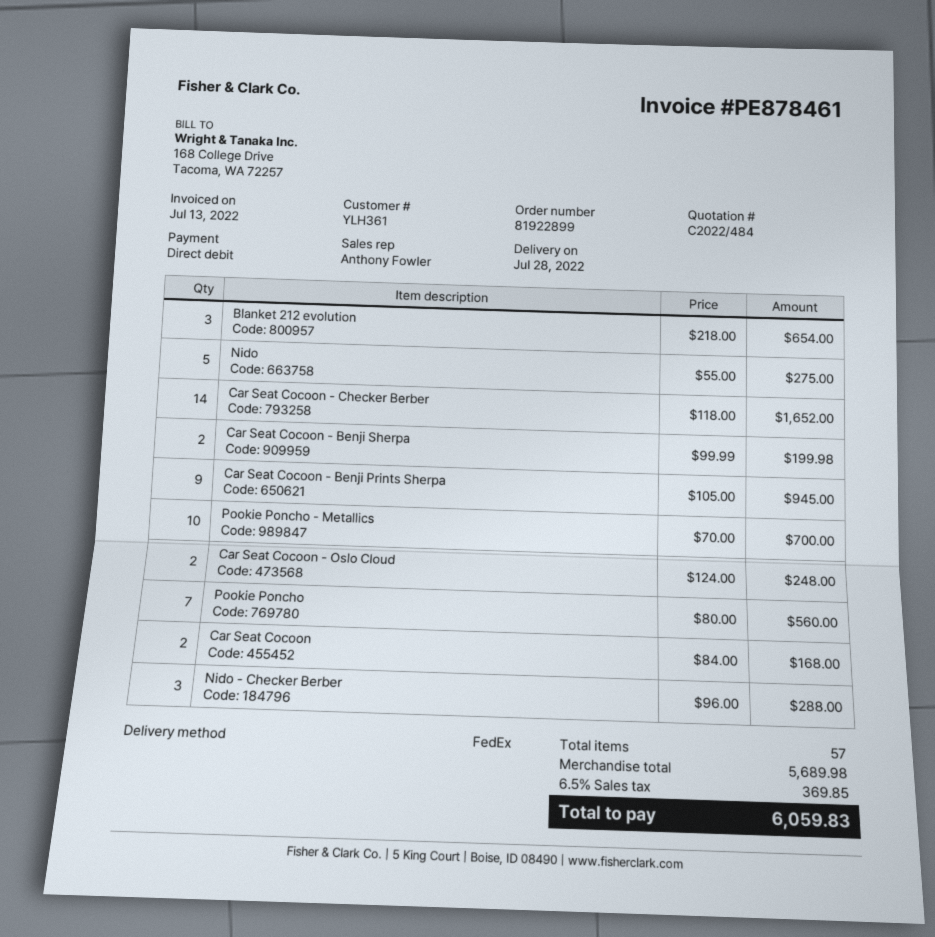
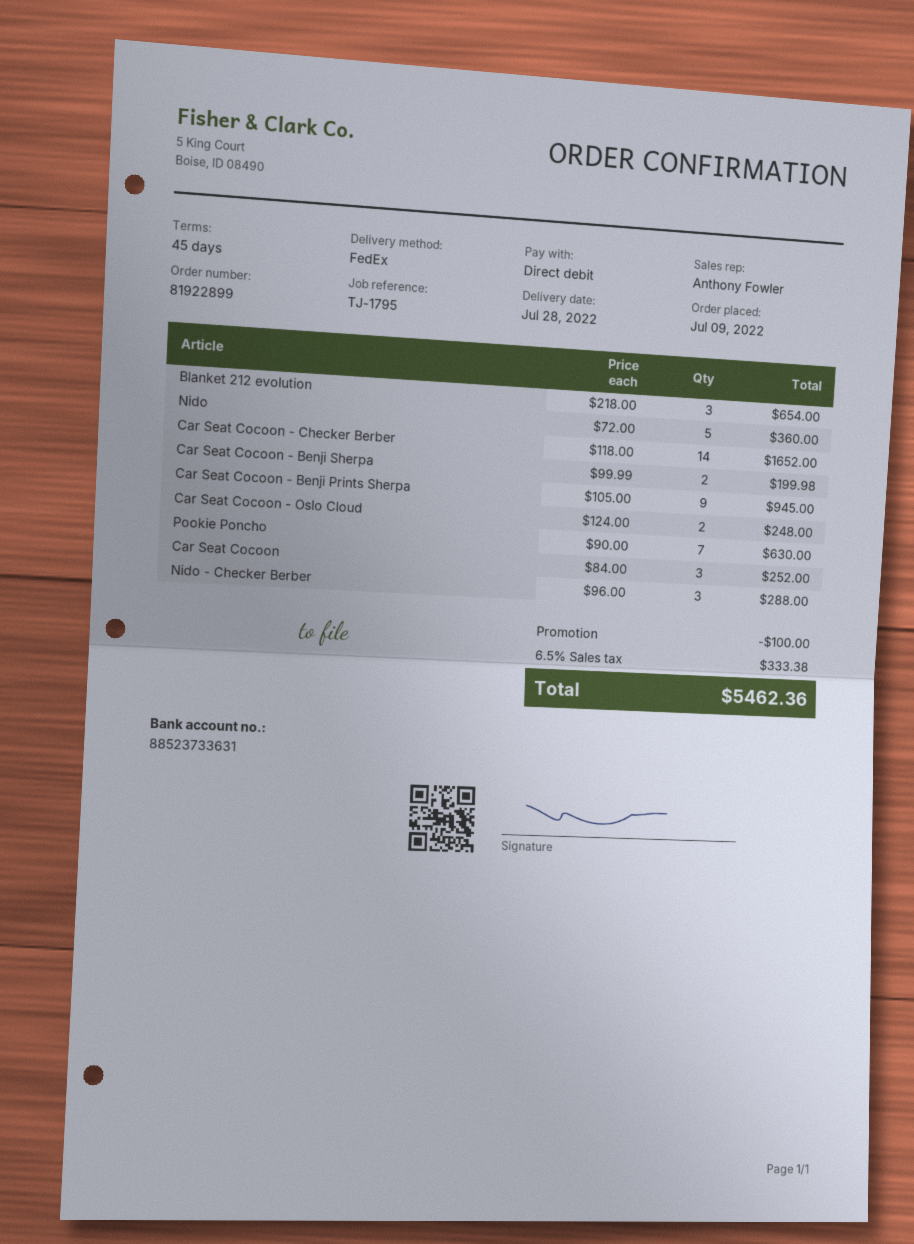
Nido: 5 x 55.00 = 275.00 -> 5 x 72.00 = 360.00
Pookie Poncho - Metallics: 10 x 70.00 = 700.00 -> none
Pookie Poncho: 7 x 80.00 = 560.00 -> 7 x 90.00 = 630.00
Car Seat Cocoon: 2 x 84.00 = 168.00 -> 3 x 84.00 = 252.00
discount: none -> 100.00
tax: 6.5% = 369.85 -> 6.5% = 333.38
total: 6059.83 -> 5462.36

